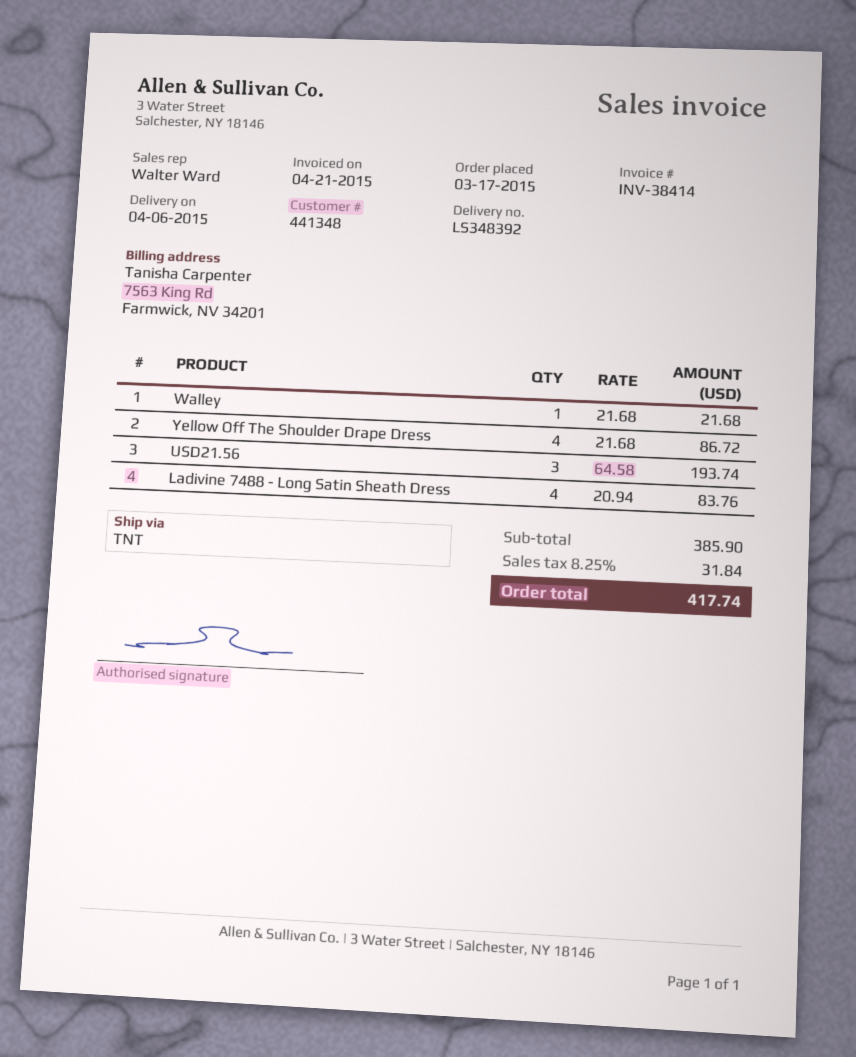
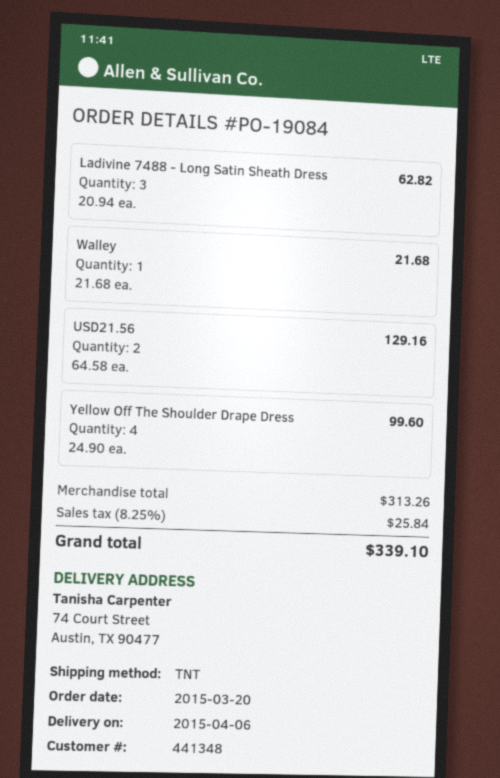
order date: 2015-03-17 -> 2015-03-20
Yellow Off The Shoulder Drape Dress: 4 x 21.68 = 86.72 -> 4 x 24.90 = 99.60
USD21.56: 3 x 64.58 = 193.74 -> 2 x 64.58 = 129.16
Ladivine 7488 - Long Satin Sheath Dress: 4 x 20.94 = 83.76 -> 3 x 20.94 = 62.82
subtotal: 385.90 -> 313.26
tax: 8.25% = 31.84 -> 8.25% = 25.84
total: 417.74 -> 339.10

